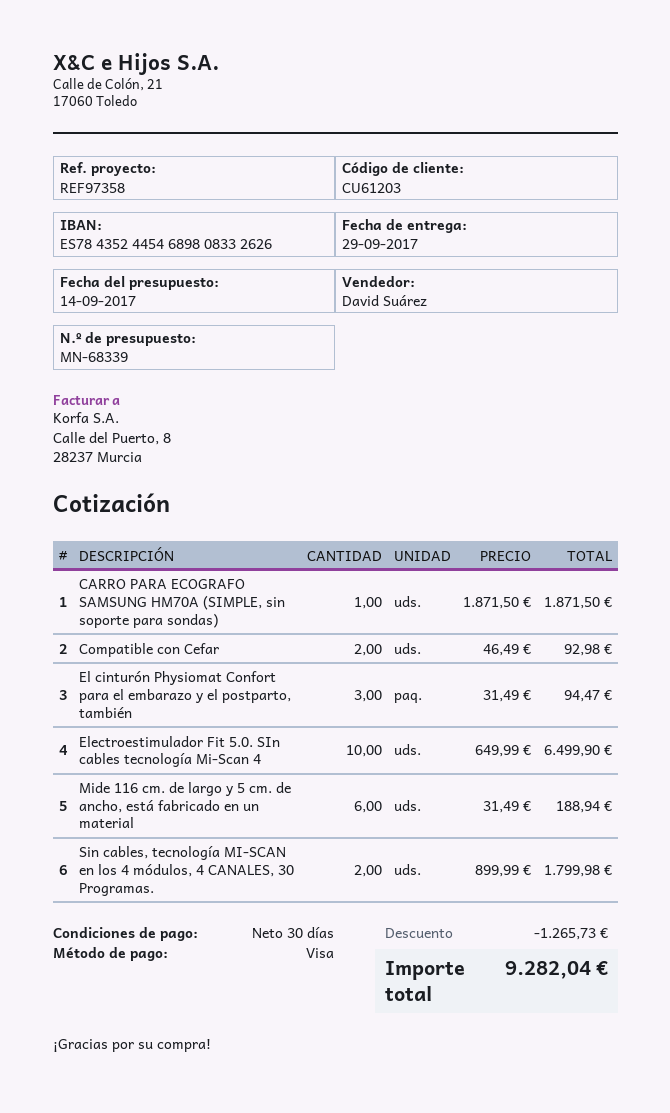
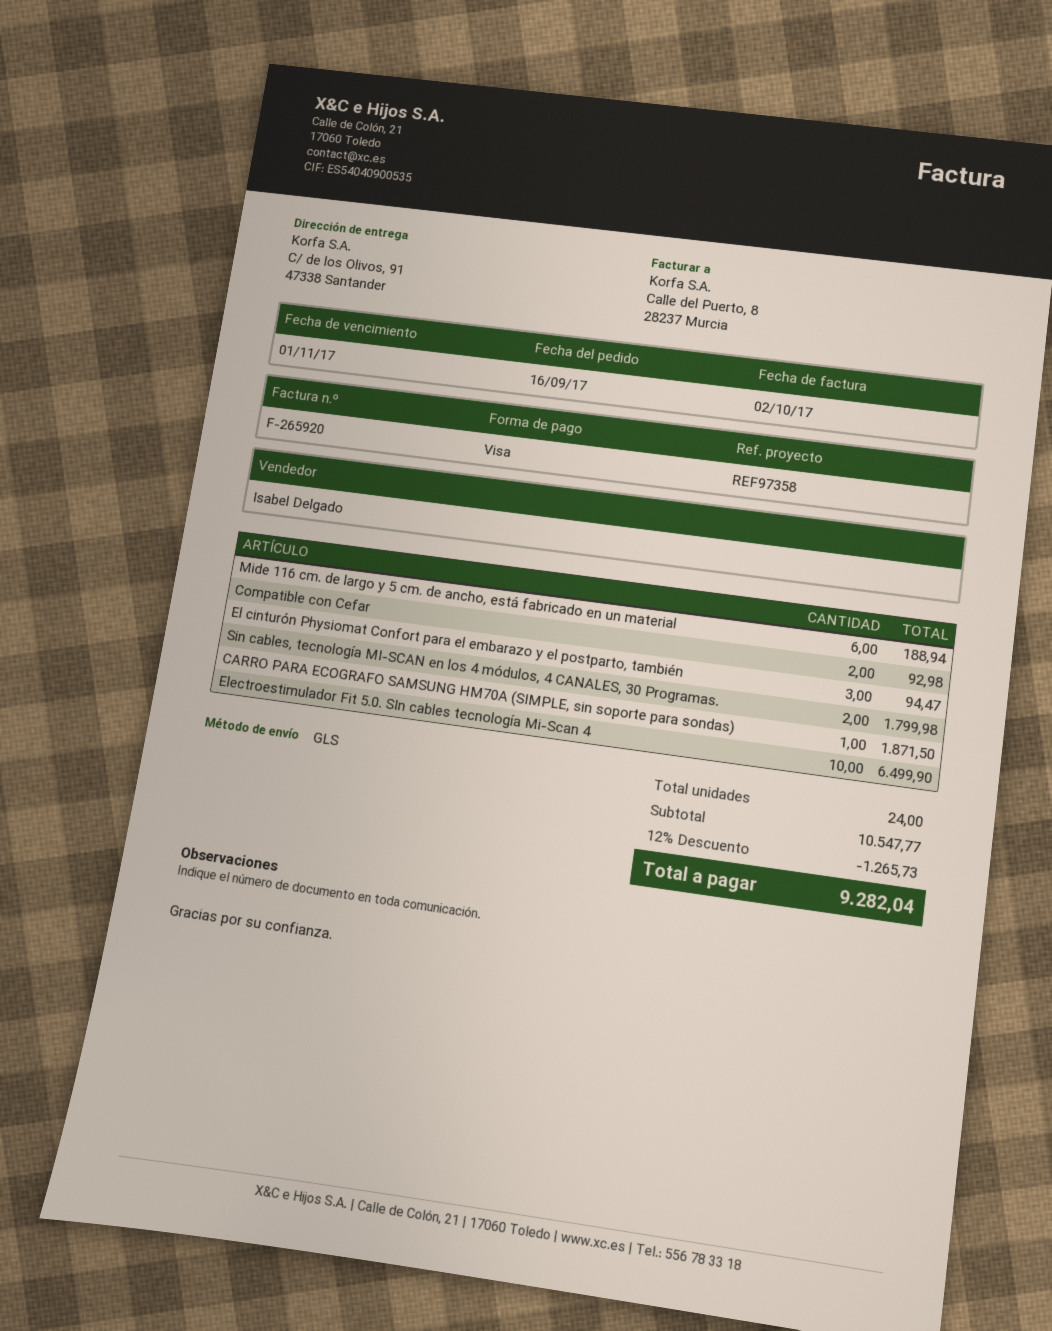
sales rep: David Suárez -> Isabel Delgado

